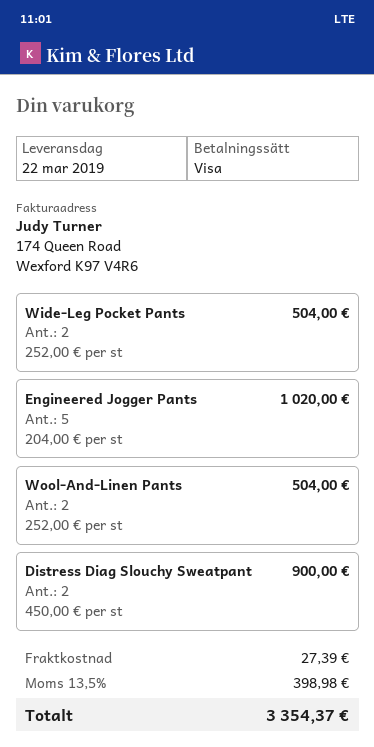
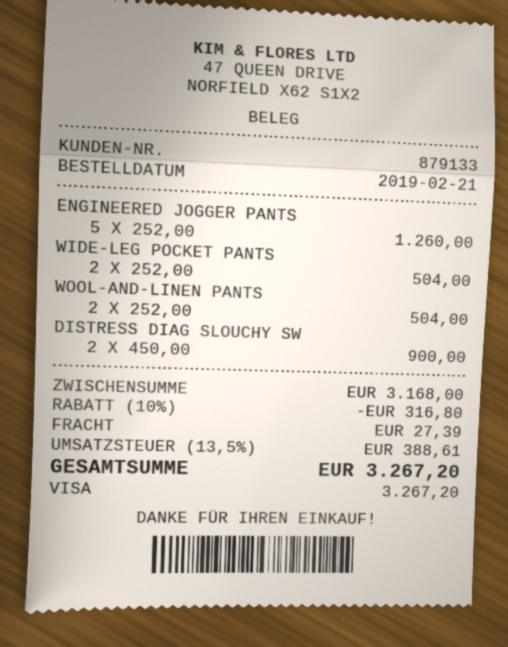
Engineered Jogger Pants: 5 x 204.00 = 1020.00 -> 5 x 252.00 = 1260.00
discount: none -> 10% = 316.80
tax: 13.5% = 398.98 -> 13.5% = 388.61
total: 3354.37 -> 3267.20

